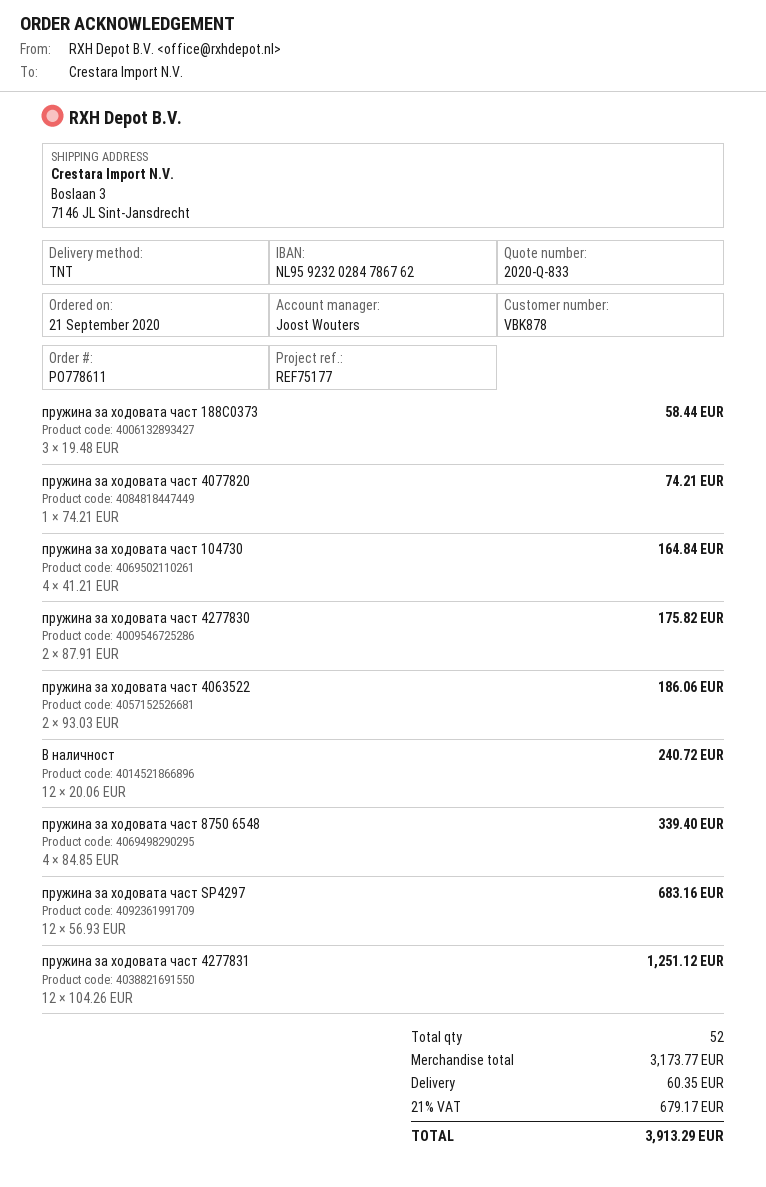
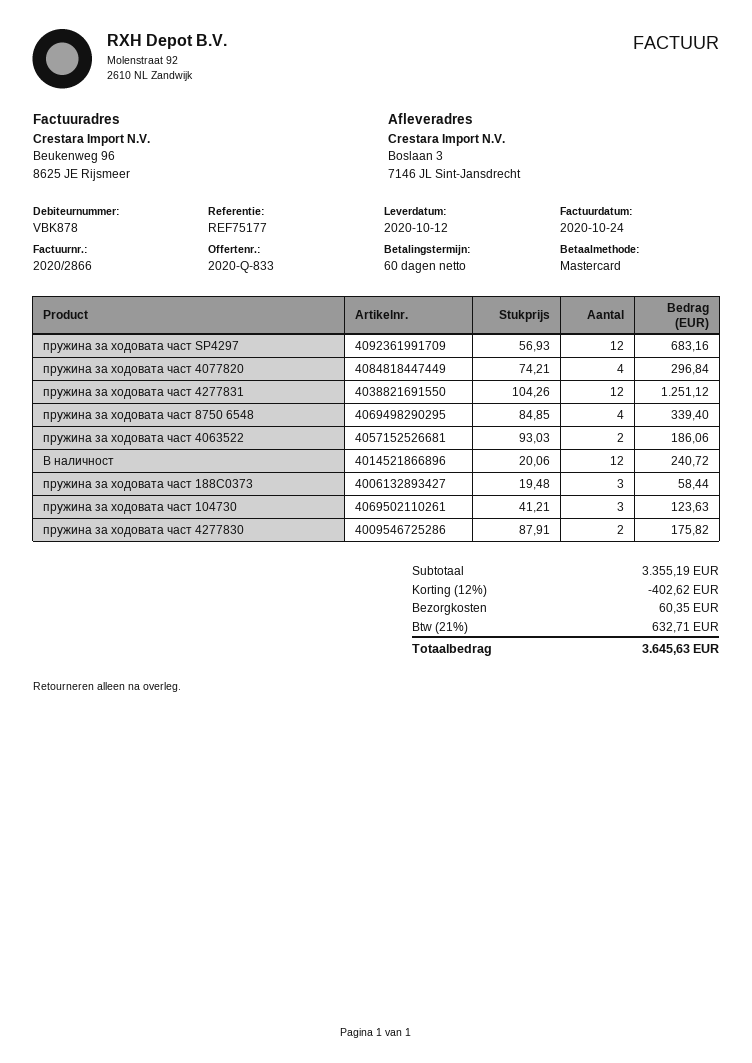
пружина за ходовата част 4077820: 1 x 74.21 = 74.21 -> 4 x 74.21 = 296.84
пружина за ходовата част 104730: 4 x 41.21 = 164.84 -> 3 x 41.21 = 123.63
subtotal: 3173.77 -> 3355.19
discount: none -> 12% = 402.62
tax: 21% = 679.17 -> 21% = 632.71
total: 3913.29 -> 3645.63

